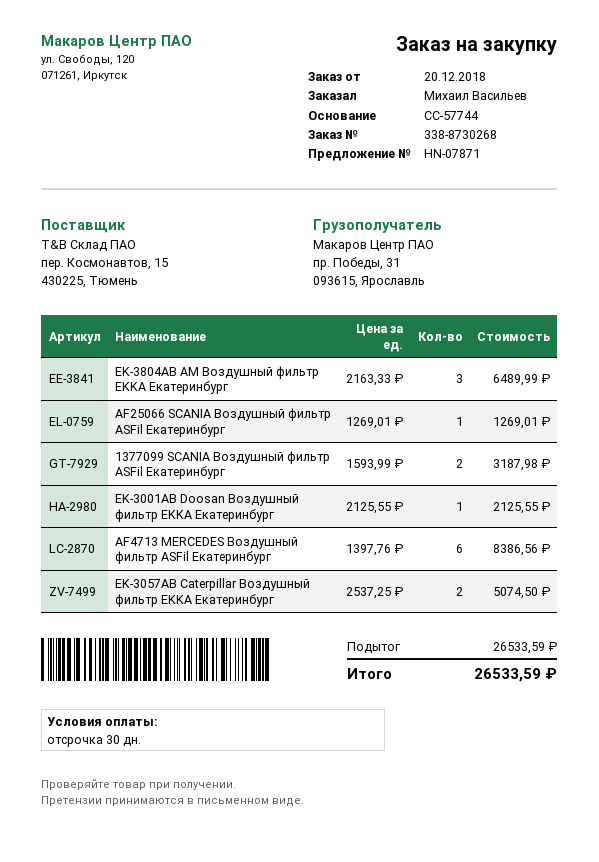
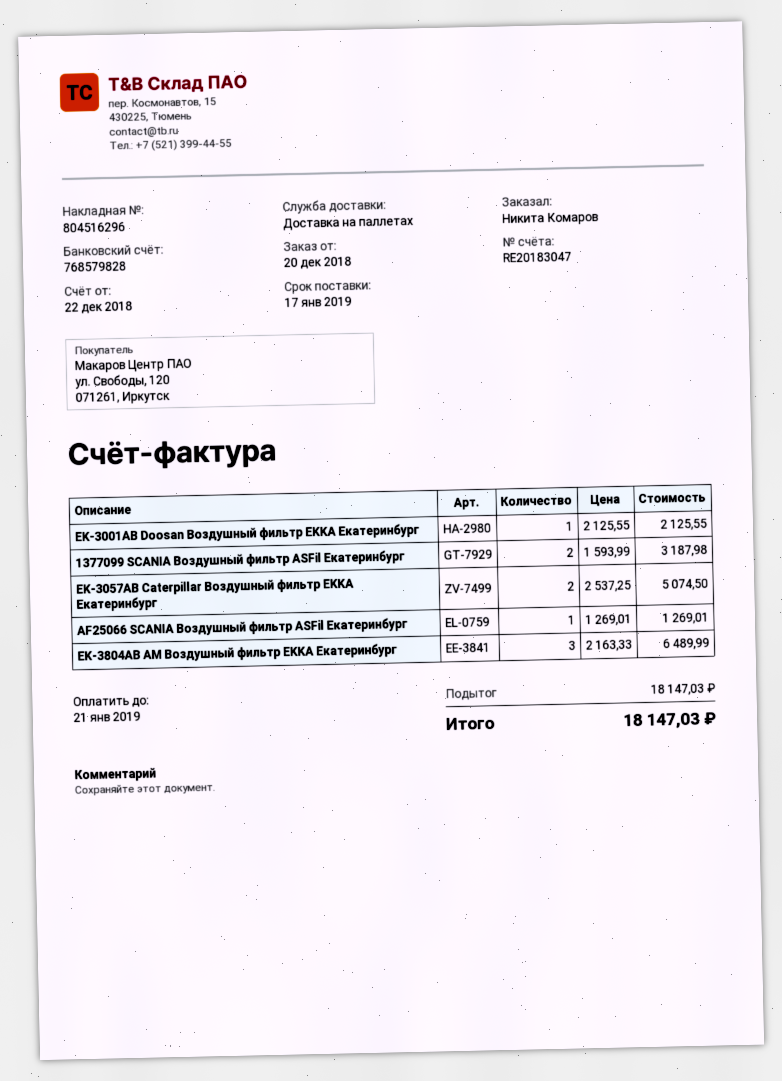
ordered by: Михаил Васильев -> Никита Комаров
AF4713 MERCEDES Воздушный фильтр ASFil Екатеринбург: 6 x 1397.76 = 8386.56 -> none
subtotal: 26533.59 -> 18147.03
total: 26533.59 -> 18147.03

